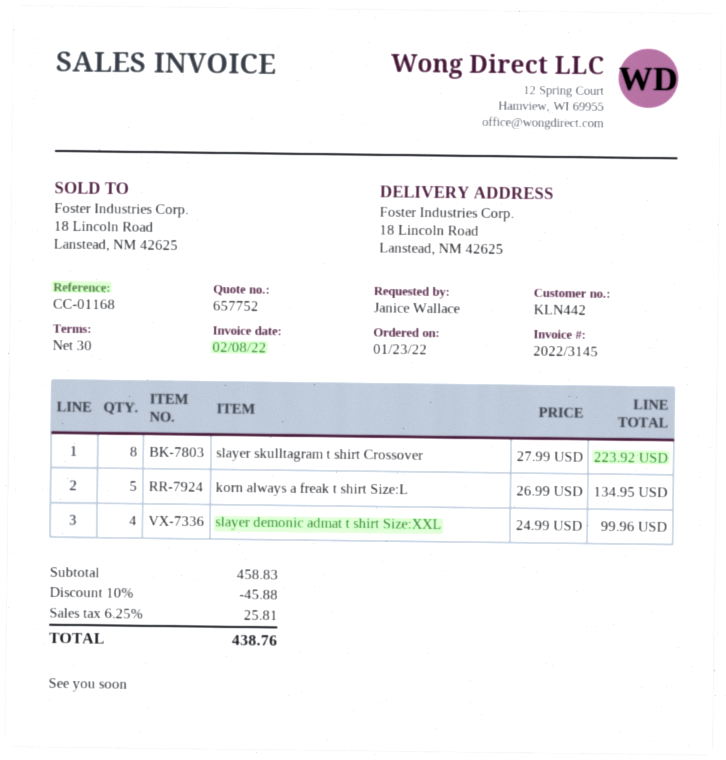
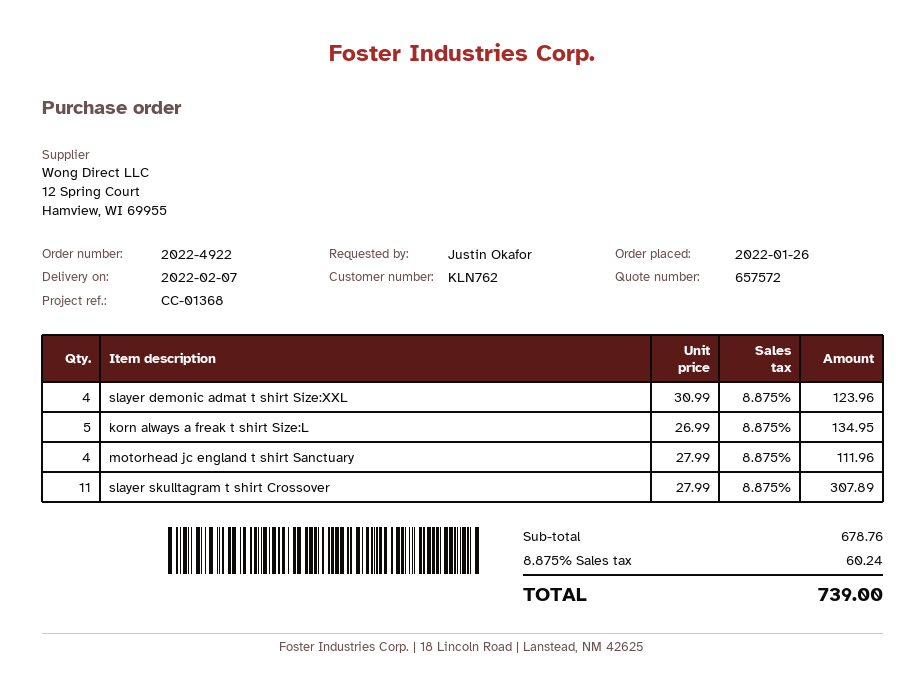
quote number: 657752 -> 657572
order date: 2022-01-23 -> 2022-01-26
customer number: KLN442 -> KLN762
reference: CC-01168 -> CC-01368
ordered by: Janice Wallace -> Justin Okafor
slayer skulltagram t shirt Crossover: 8 x 27.99 = 223.92 -> 11 x 27.99 = 307.89
slayer demonic admat t shirt Size:XXL: 4 x 24.99 = 99.96 -> 4 x 30.99 = 123.96
motorhead jc england t shirt Sanctuary: none -> 4 x 27.99 = 111.96
subtotal: 458.83 -> 678.76
discount: 10% = 45.88 -> none
tax: 6.25% = 25.81 -> 8.875% = 60.24
total: 438.76 -> 739.00

